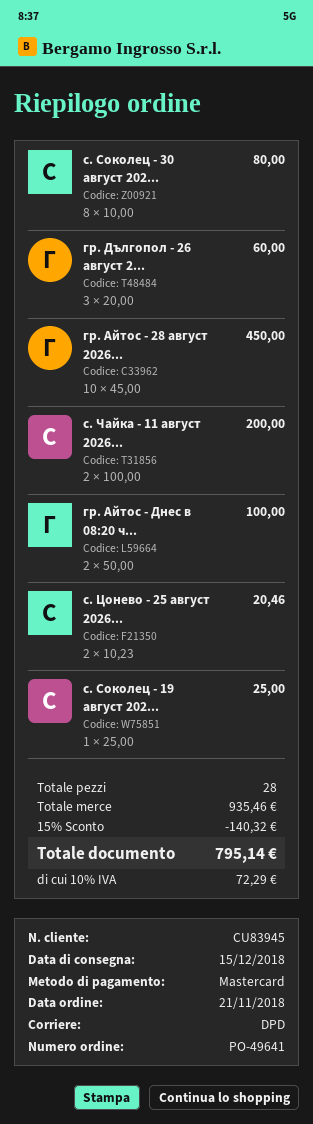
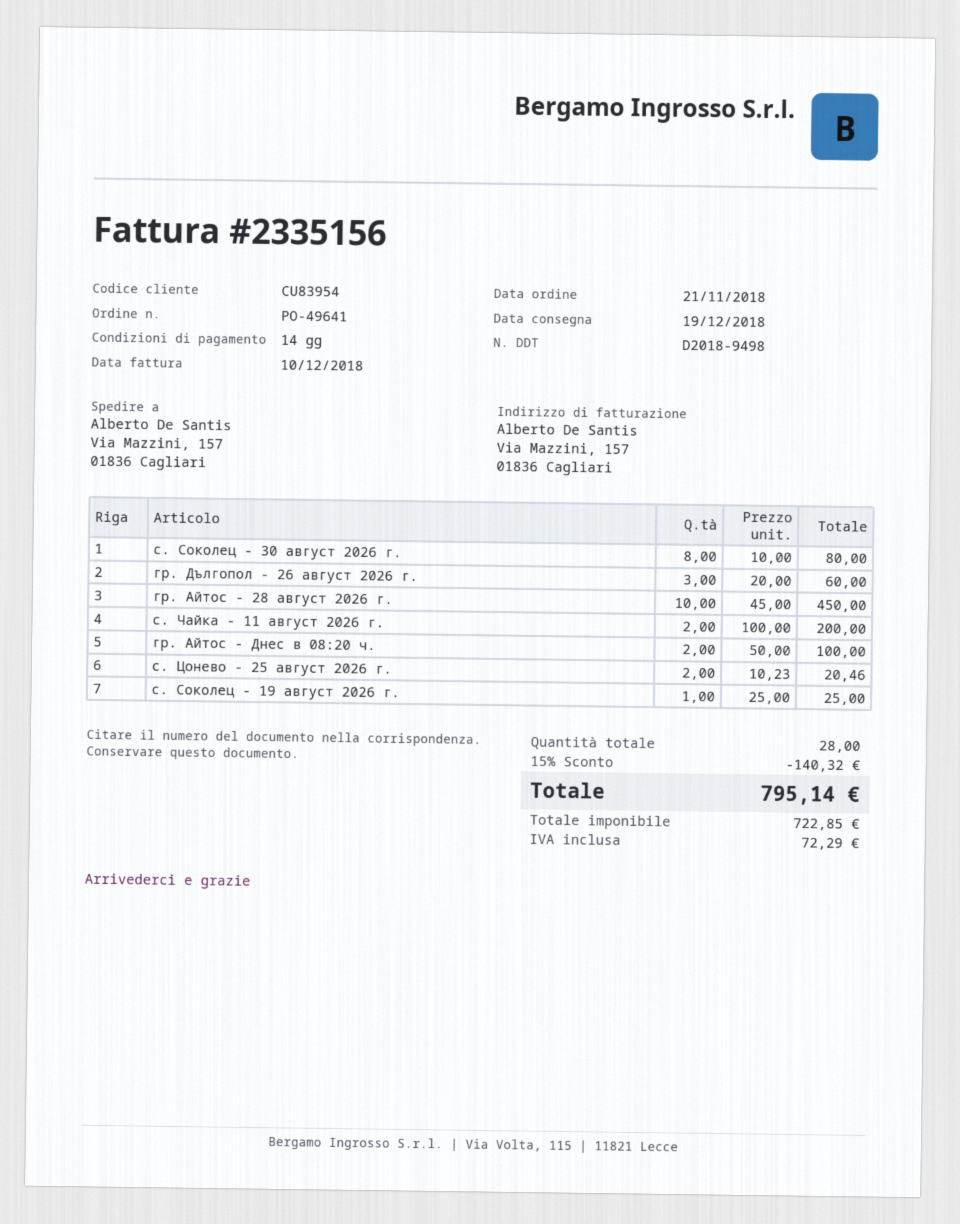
delivery date: 2018-12-15 -> 2018-12-19
customer number: CU83945 -> CU83954

